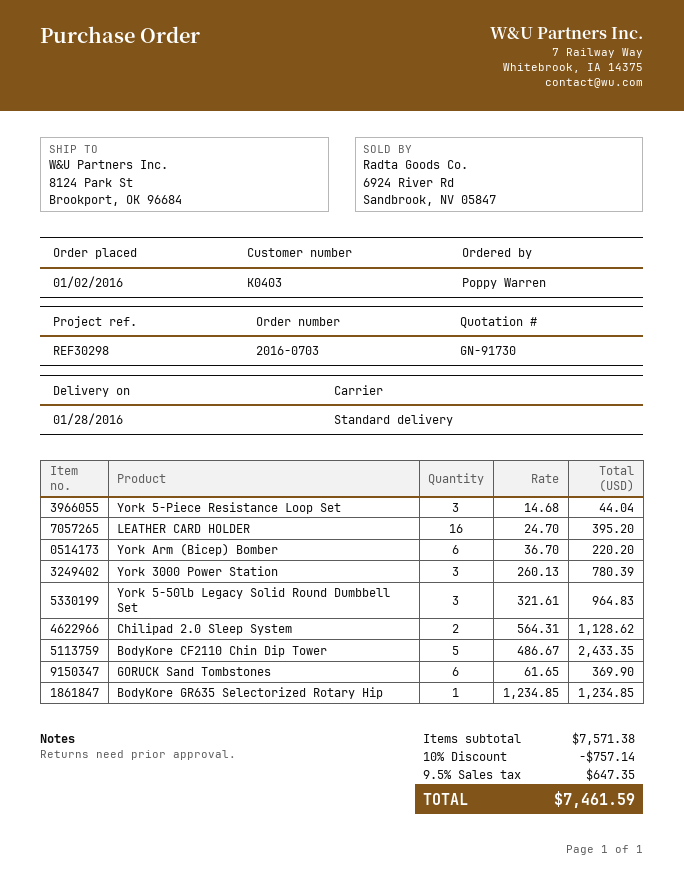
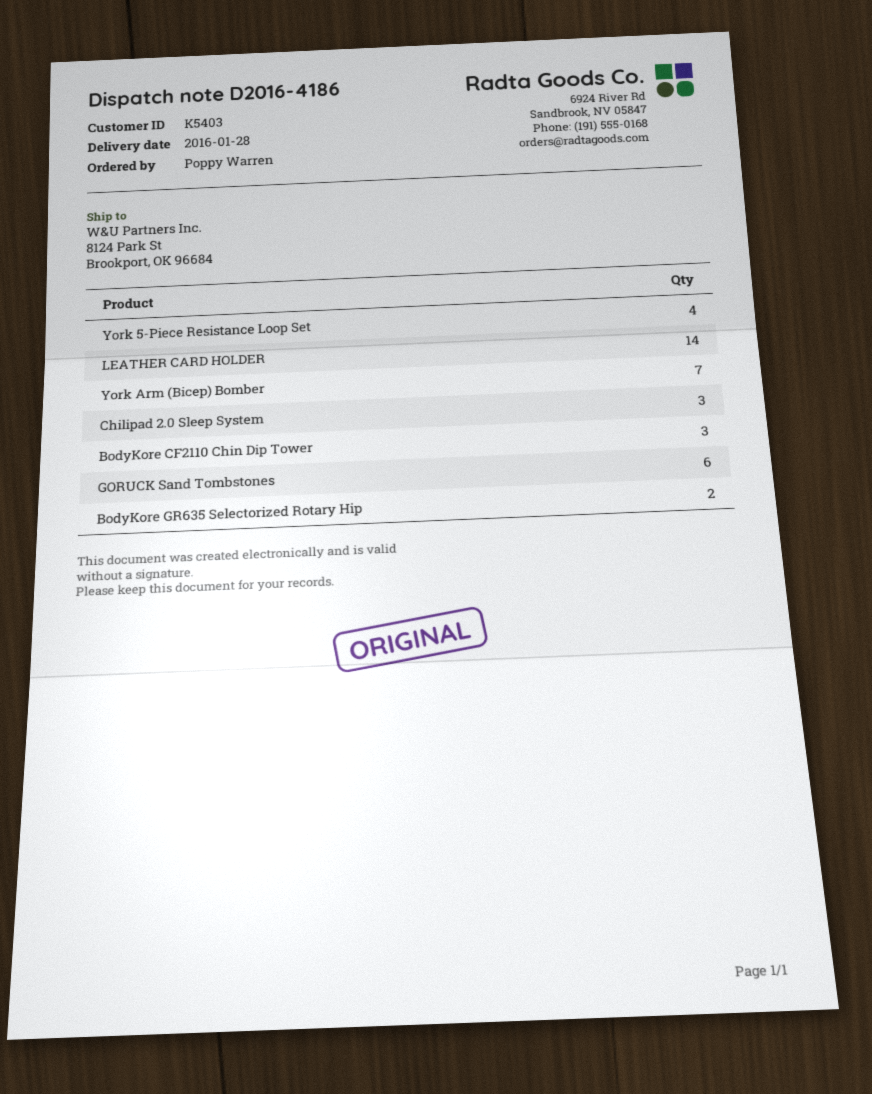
customer number: K0403 -> K5403
York 5-Piece Resistance Loop Set: 3 -> 4
LEATHER CARD HOLDER: 16 -> 14
York Arm (Bicep) Bomber: 6 -> 7
York 3000 Power Station: 3 -> none
York 5-50lb Legacy Solid Round Dumbbell Set: 3 -> none
Chilipad 2.0 Sleep System: 2 -> 3
BodyKore CF2110 Chin Dip Tower: 5 -> 3
BodyKore GR635 Selectorized Rotary Hip: 1 -> 2

